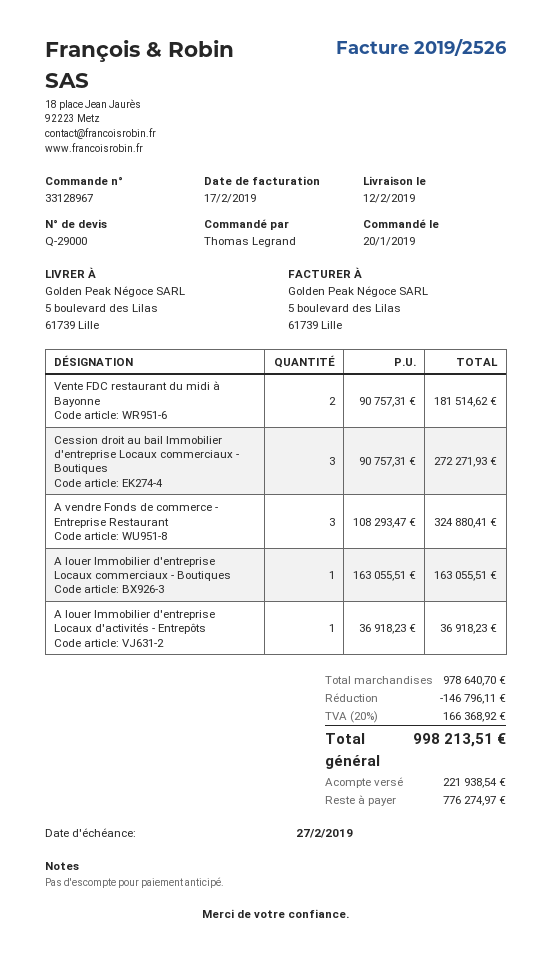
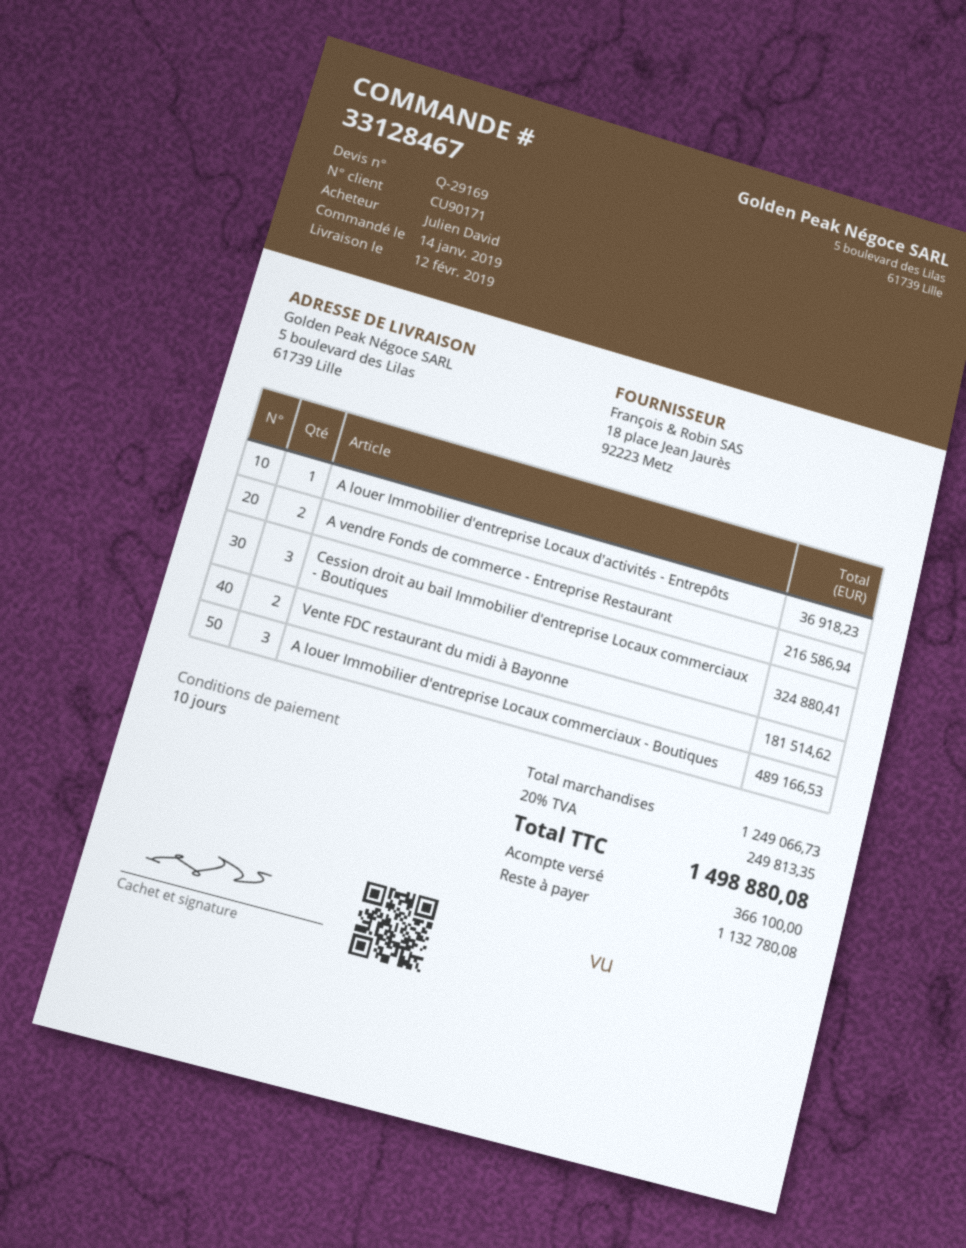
quote number: Q-29000 -> Q-29169
order number: 33128967 -> 33128467
order date: 2019-01-20 -> 2019-01-14
ordered by: Thomas Legrand -> Julien David
Cession droit au bail Immobilier d'entreprise Locaux commerciaux - Boutiques: 3 for 272271.93 -> 3 for 324880.41
A vendre Fonds de commerce - Entreprise Restaurant: 3 for 324880.41 -> 2 for 216586.94
A louer Immobilier d'entreprise Locaux commerciaux - Boutiques: 1 for 163055.51 -> 3 for 489166.53
subtotal: 978640.70 -> 1249066.73
discount: 146796.11 -> none
tax: 20% = 166368.92 -> 20% = 249813.35
total: 998213.51 -> 1498880.08
deposit: 221938.54 -> 366100.00
balance: 776274.97 -> 1132780.08

